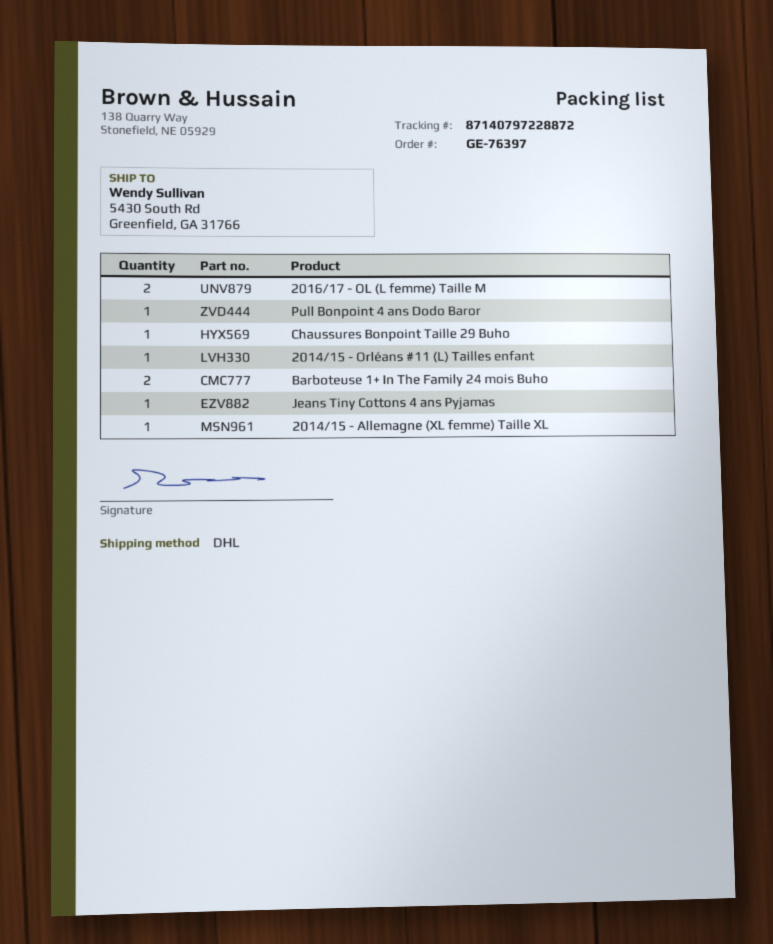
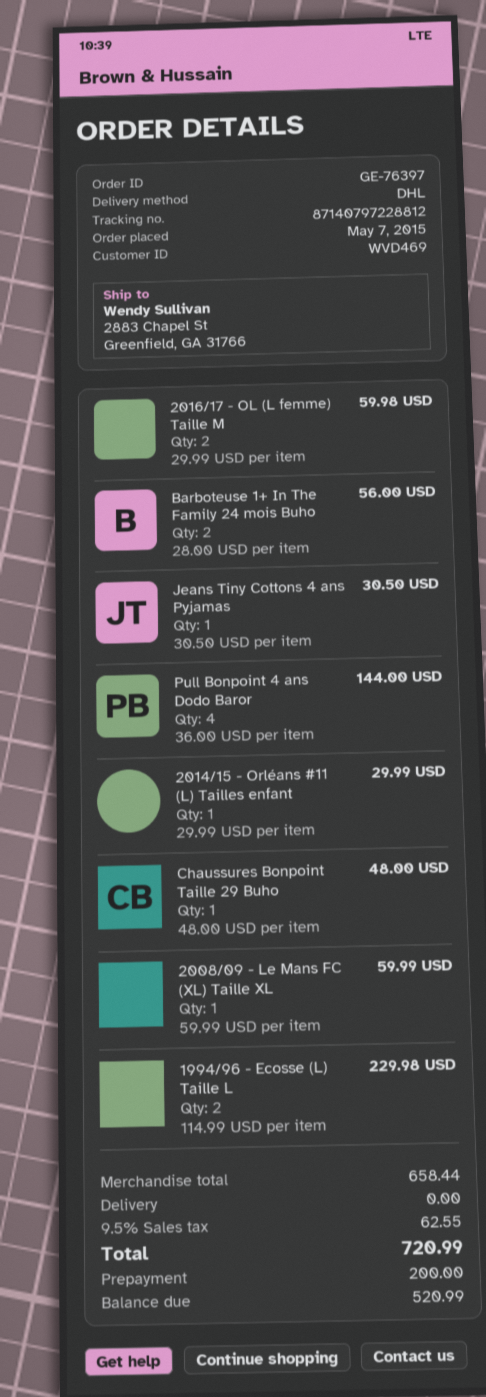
tracking number: 87140797228872 -> 87140797228812
ship to: 5430 South Rd, Greenfield, GA 31766 -> 2883 Chapel St, Greenfield, GA 31766
Pull Bonpoint 4 ans Dodo Baror: 1 -> 4
2014/15 - Allemagne (XL femme) Taille XL: 1 -> none
2008/09 - Le Mans FC (XL) Taille XL: none -> 1
1994/96 - Ecosse (L) Taille L: none -> 2

